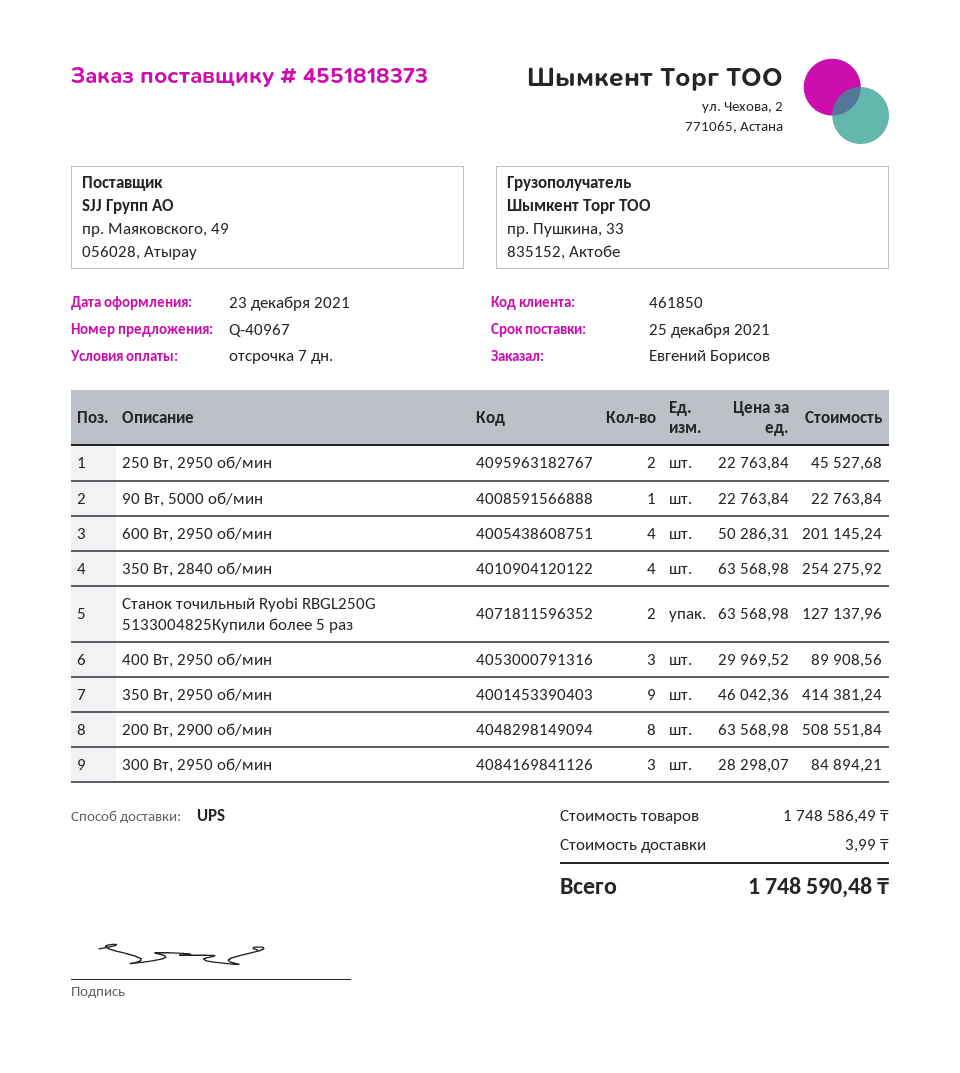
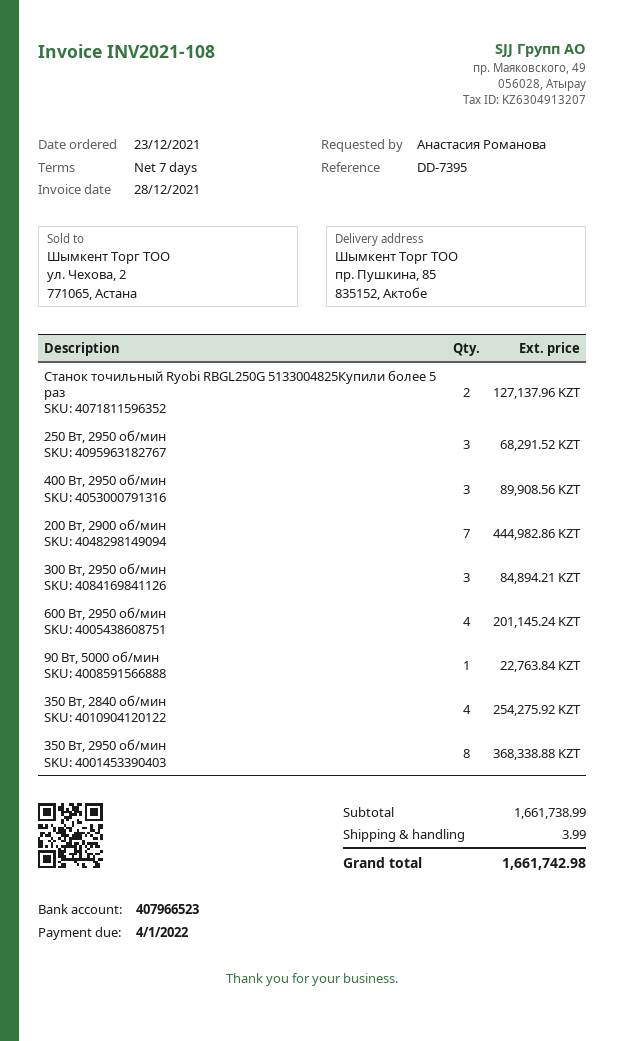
ordered by: Евгений Борисов -> Анастасия Романова
ship to: пр. Пушкина, 33, 835152, Актобе -> пр. Пушкина, 85, 835152, Актобе
250 Вт, 2950 об/мин: 2 for 45527.68 -> 3 for 68291.52
350 Вт, 2950 об/мин: 9 for 414381.24 -> 8 for 368338.88
200 Вт, 2900 об/мин: 8 for 508551.84 -> 7 for 444982.86
subtotal: 1748586.49 -> 1661738.99
total: 1748590.48 -> 1661742.98

